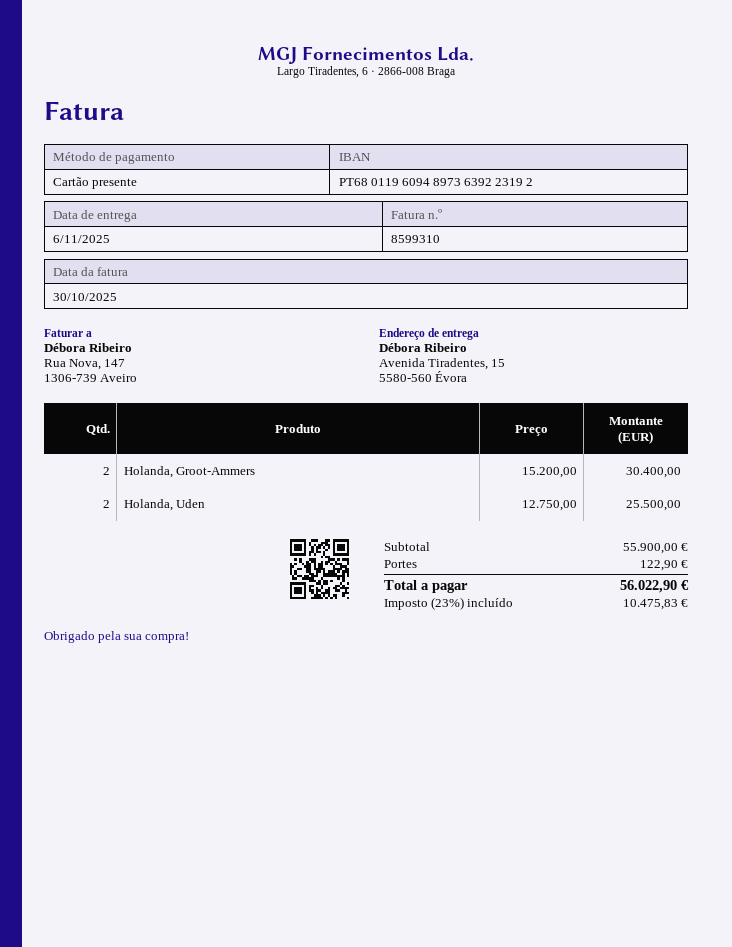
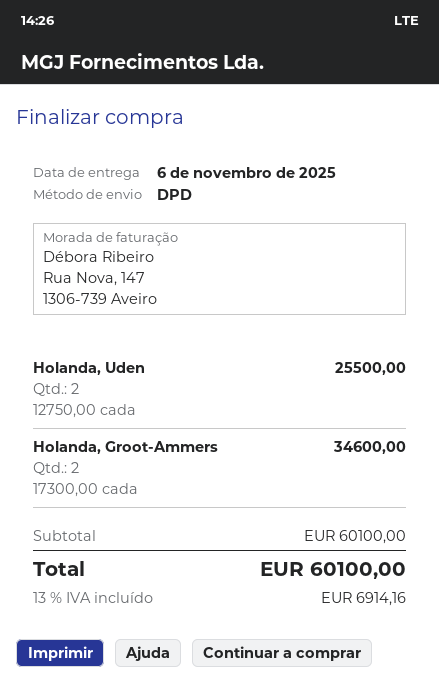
Holanda, Groot-Ammers: 2 x 15200.00 = 30400.00 -> 2 x 17300.00 = 34600.00
subtotal: 55900.00 -> 60100.00
shipping: 122.90 -> none
tax: 23% = 10475.83 -> 13% = 6914.16
total: 56022.90 -> 60100.00

